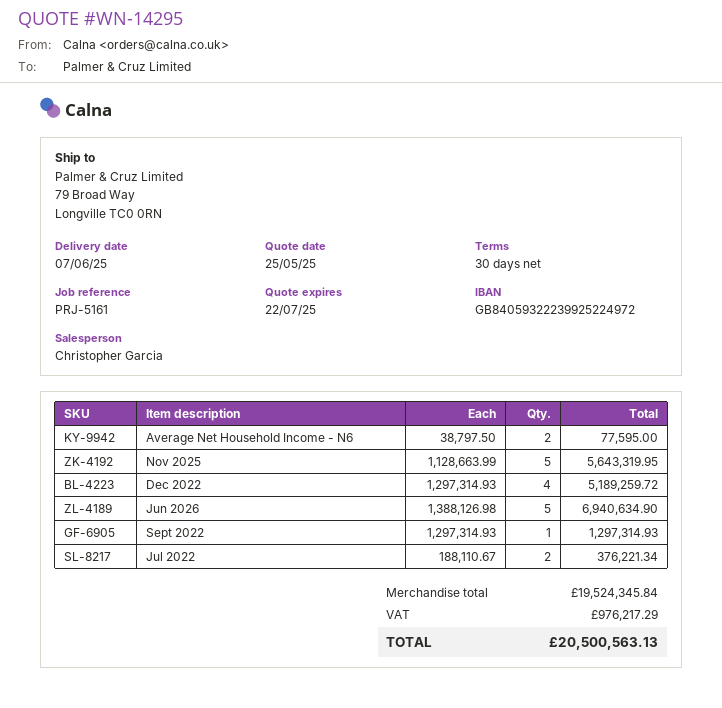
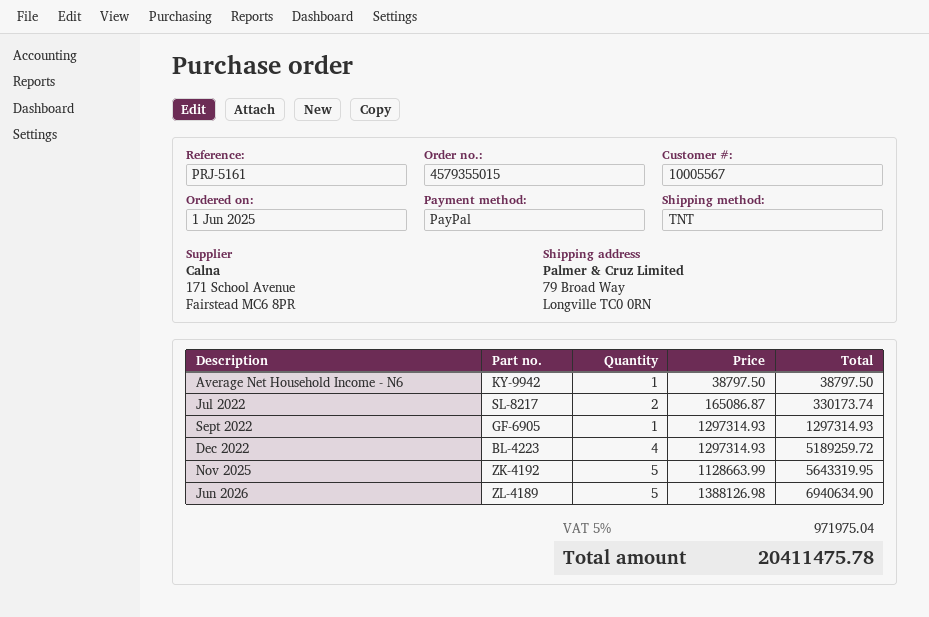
Average Net Household Income - N6: 2 x 38797.50 = 77595.00 -> 1 x 38797.50 = 38797.50
Jul 2022: 2 x 188110.67 = 376221.34 -> 2 x 165086.87 = 330173.74
tax: 976217.29 -> 971975.04
total: 20500563.13 -> 20411475.78

